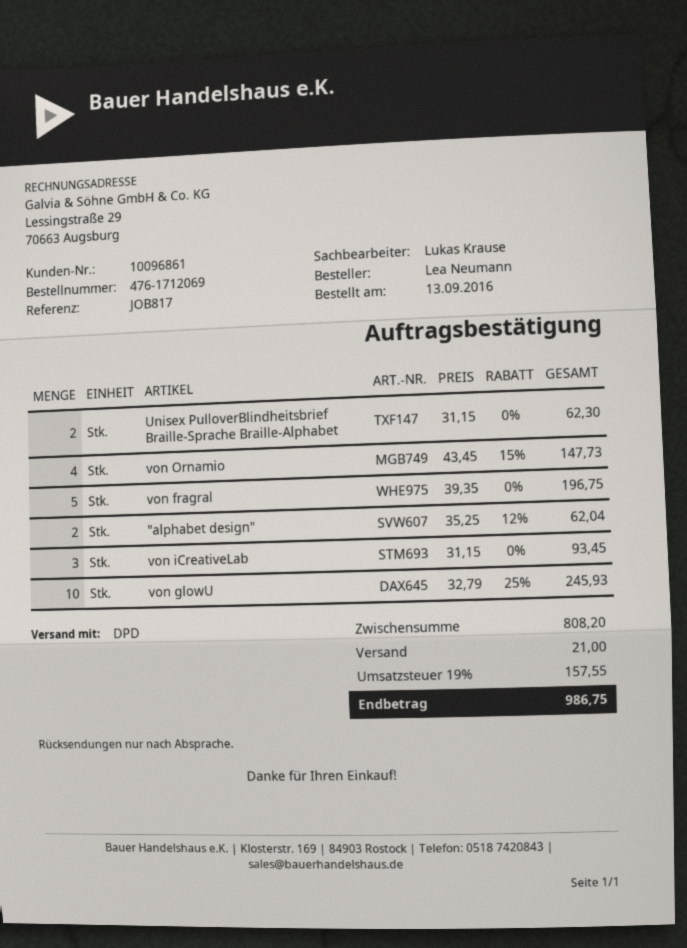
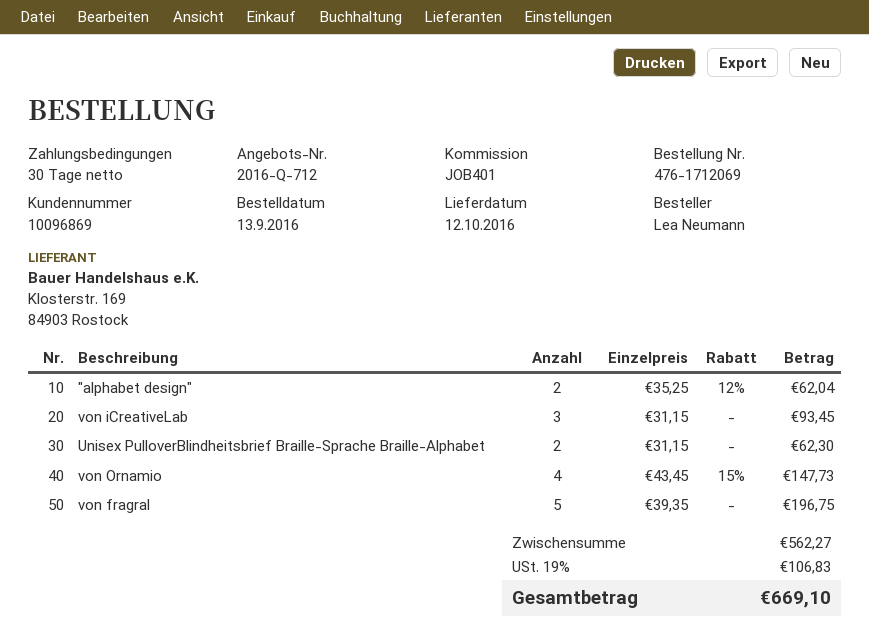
customer number: 10096861 -> 10096869
reference: JOB817 -> JOB401
von glowU: 10 x 32.79 - 25% = 245.93 -> none
subtotal: 808.20 -> 562.27
shipping: 21.00 -> none
tax: 19% = 157.55 -> 19% = 106.83
total: 986.75 -> 669.10

